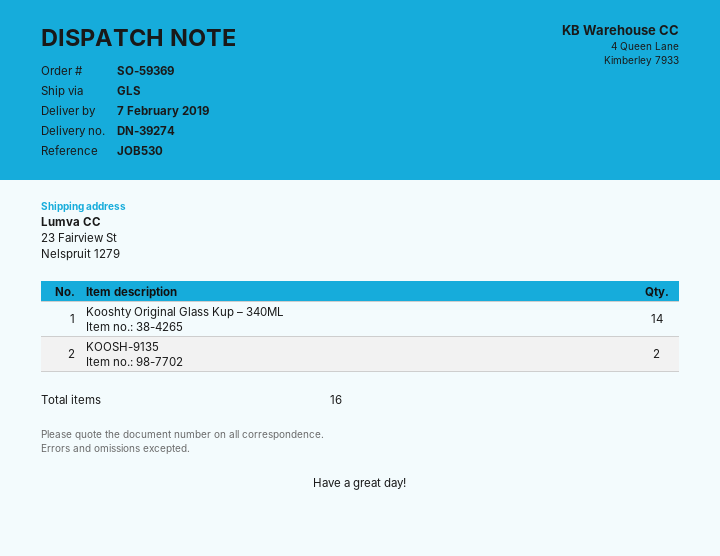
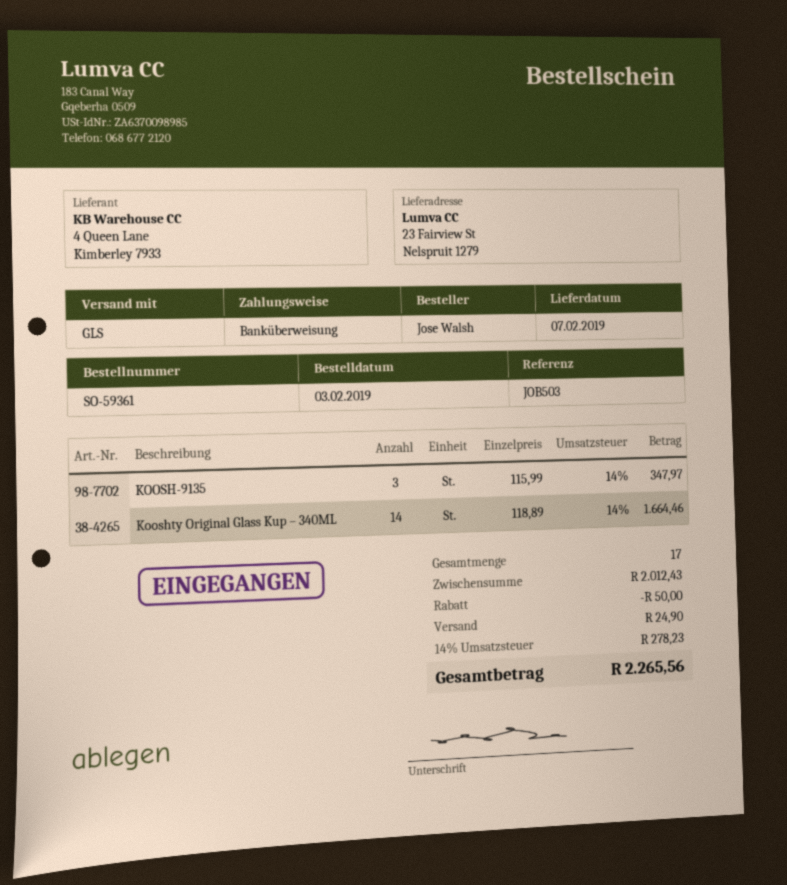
order number: SO-59369 -> SO-59361
reference: JOB530 -> JOB503
KOOSH-9135: 2 -> 3
total quantity: 16 -> 17

